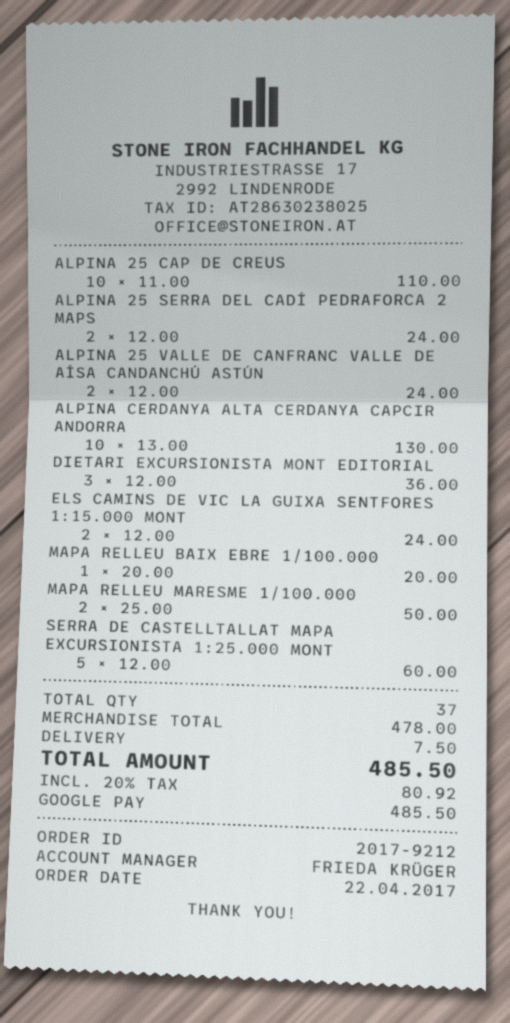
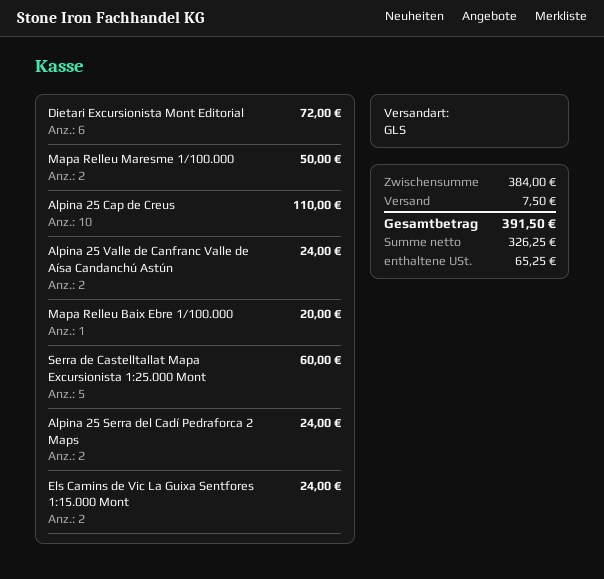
ALPINA CERDANYA ALTA CERDANYA CAPCIR ANDORRA: 10 for 130.00 -> none
DIETARI EXCURSIONISTA MONT EDITORIAL: 3 for 36.00 -> 6 for 72.00
subtotal: 478.00 -> 384.00
tax: 80.92 -> 65.25
total: 485.50 -> 391.50

